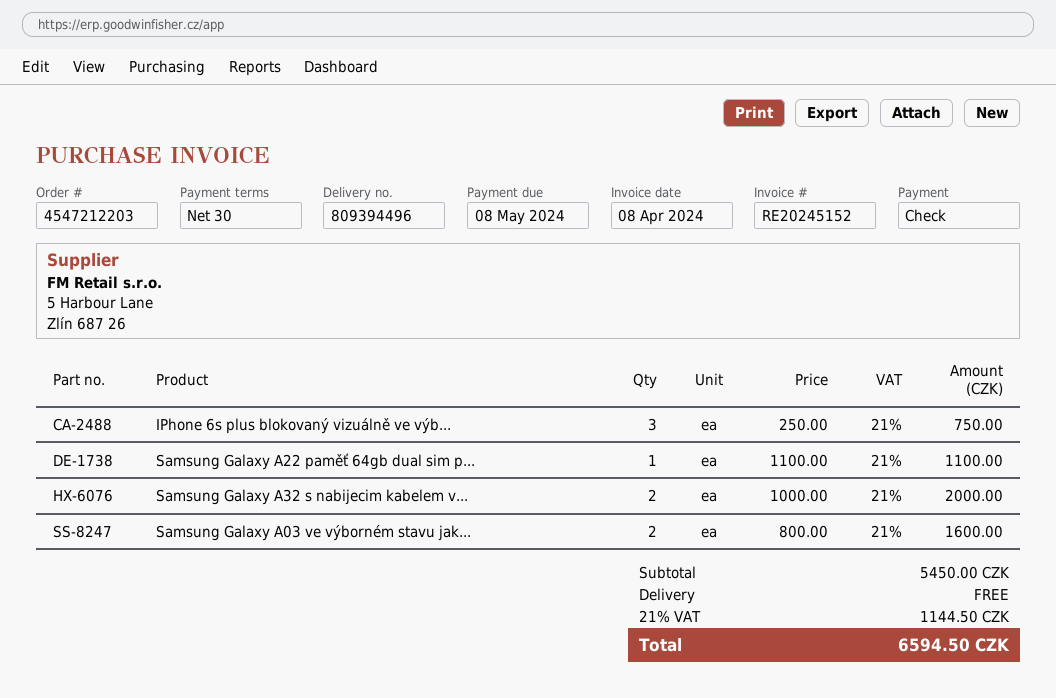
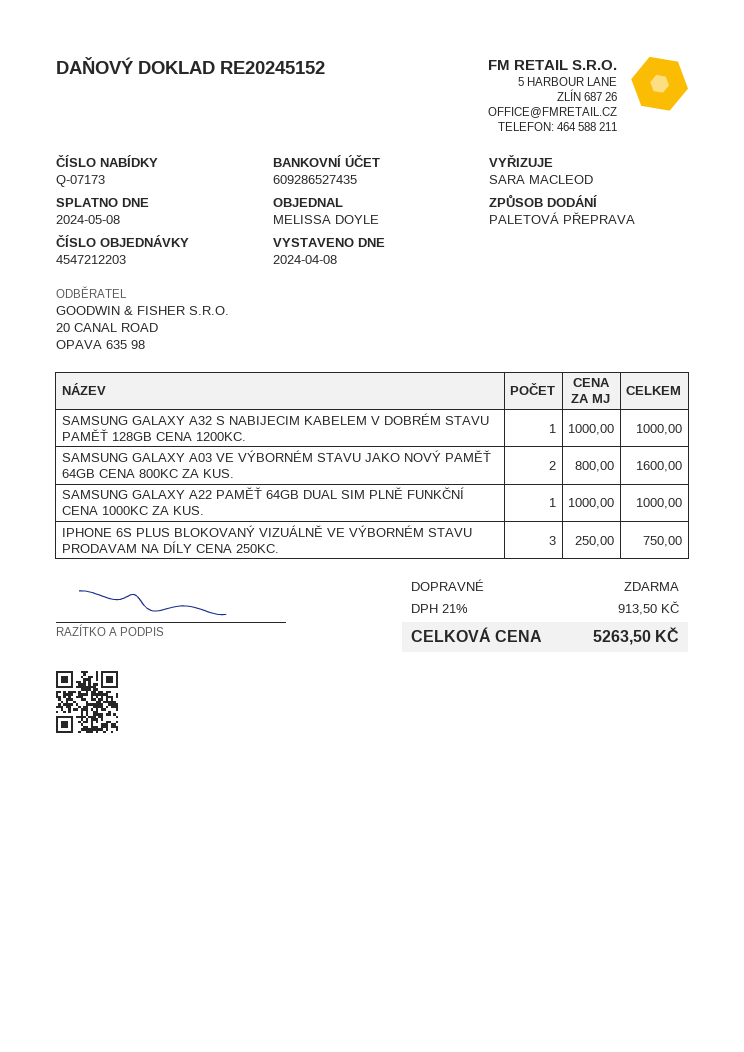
Samsung Galaxy A22 paměť 64gb dual sim p...: 1 x 1100.00 = 1100.00 -> 1 x 1000.00 = 1000.00
Samsung Galaxy A32 s nabijecim kabelem v...: 2 x 1000.00 = 2000.00 -> 1 x 1000.00 = 1000.00
tax: 21% = 1144.50 -> 21% = 913.50
total: 6594.50 -> 5263.50

